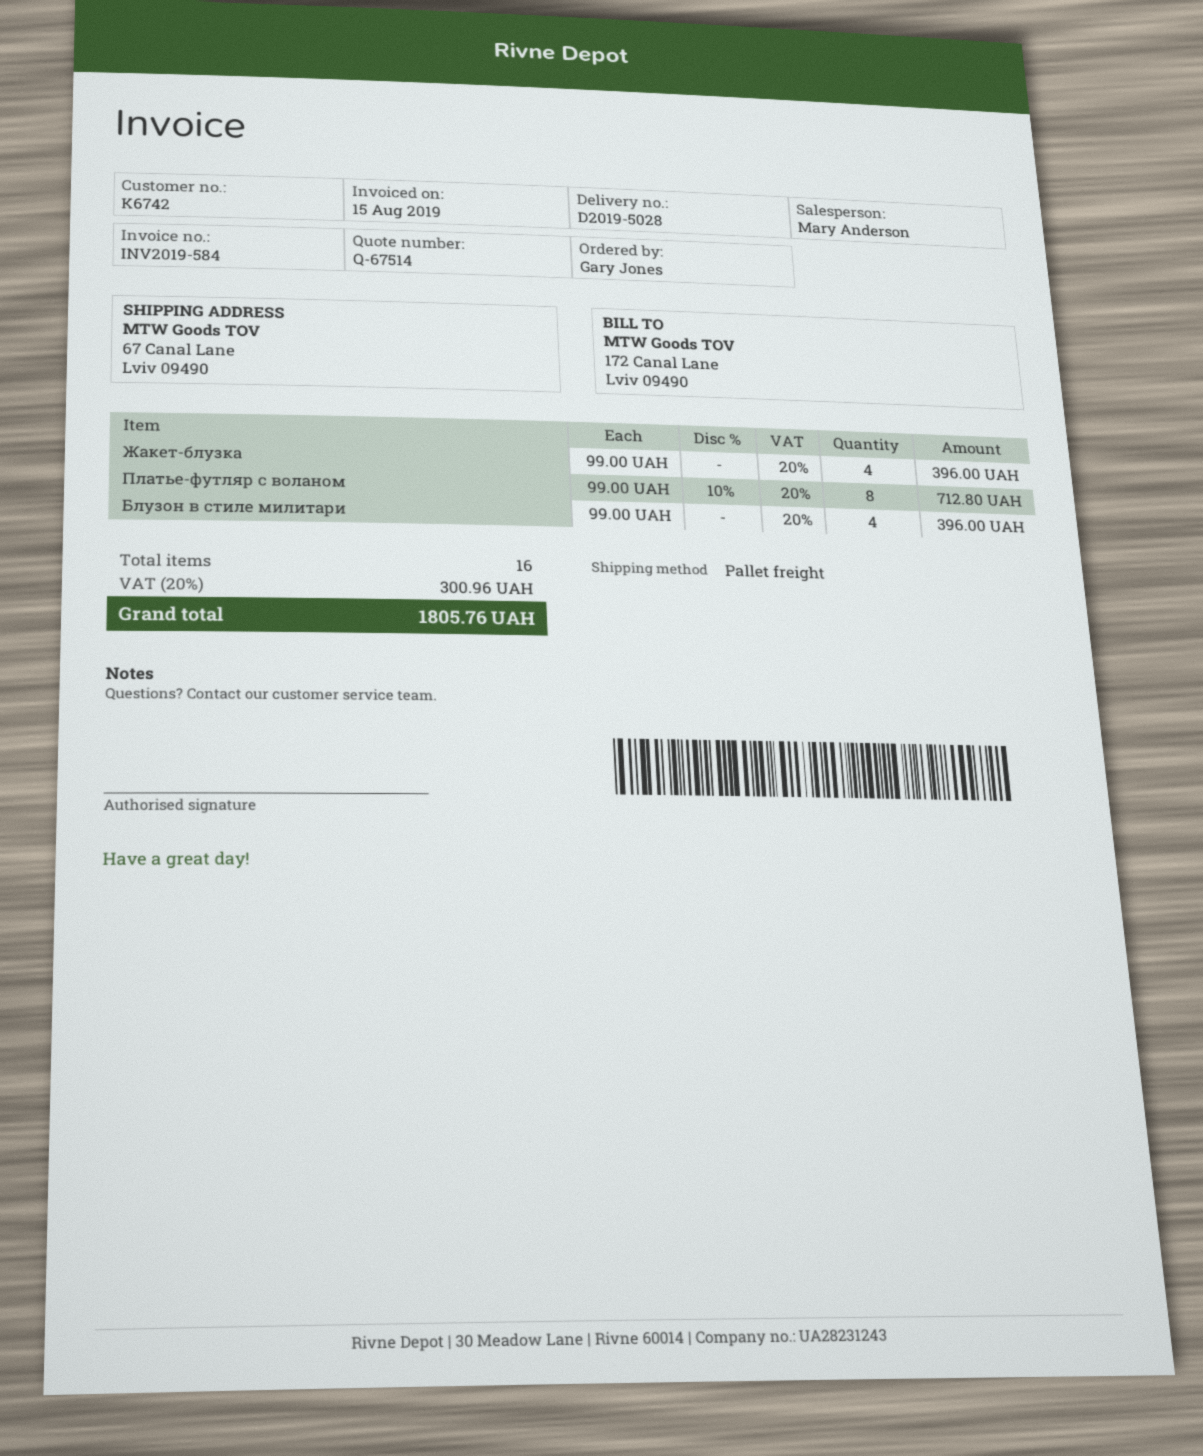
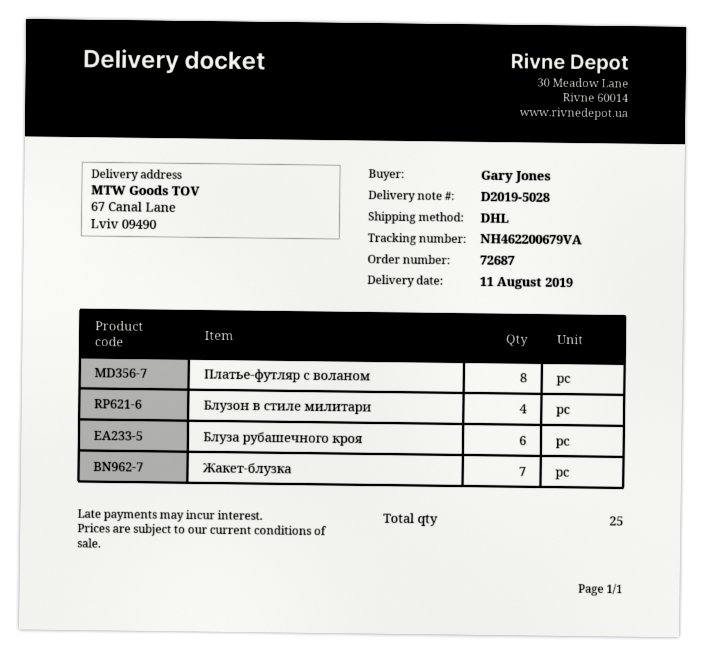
shipping method: pallet freight -> DHL
Жакет-блузка: 4 -> 7
Блуза рубашечного кроя: none -> 6
total quantity: 16 -> 25

